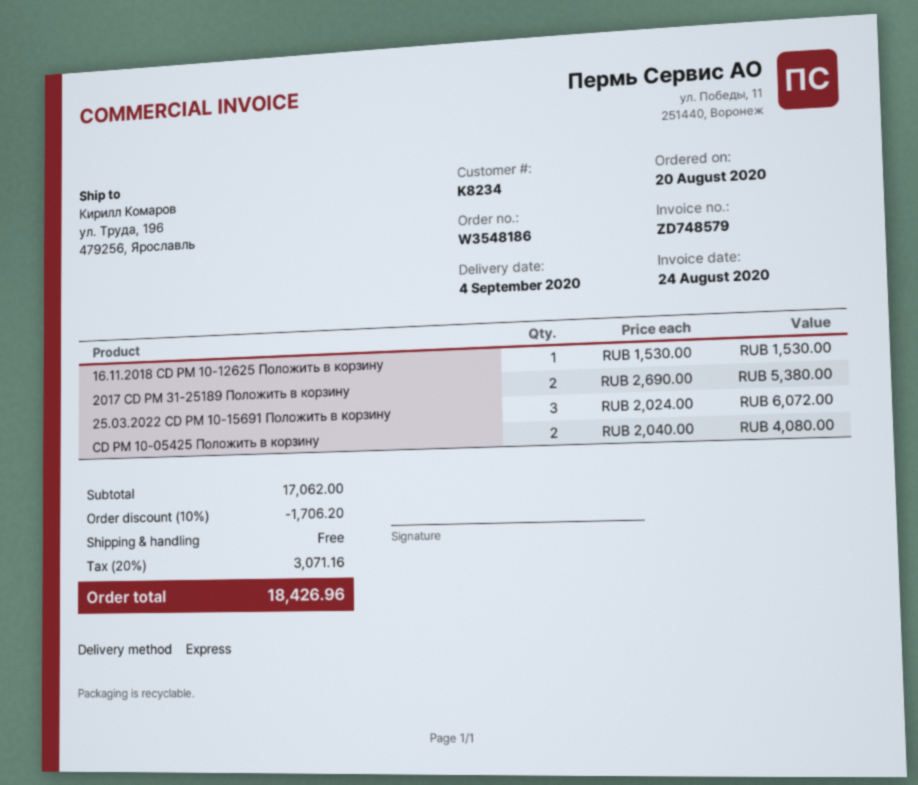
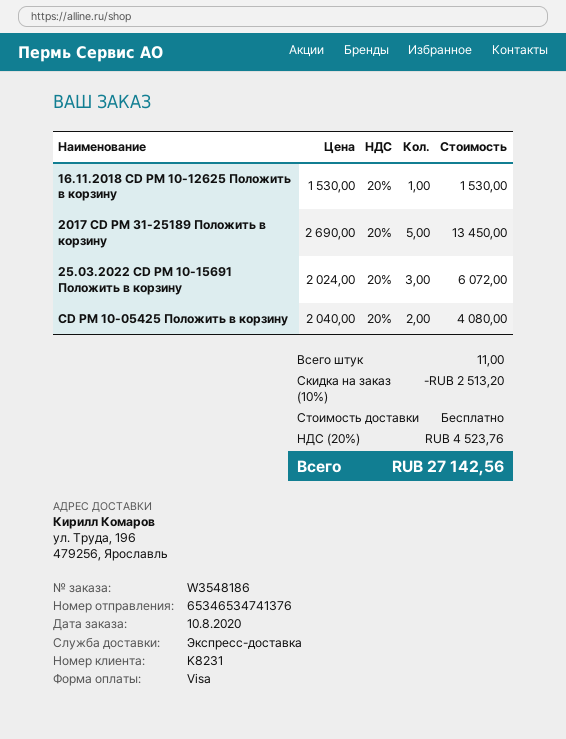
order date: 2020-08-20 -> 2020-08-10
customer number: K8234 -> K8231
2017 CD PM 31-25189 Положить в корзину: 2 x 2690.00 = 5380.00 -> 5 x 2690.00 = 13450.00
discount: 10% = 1706.20 -> 10% = 2513.20
tax: 20% = 3071.16 -> 20% = 4523.76
total: 18426.96 -> 27142.56

